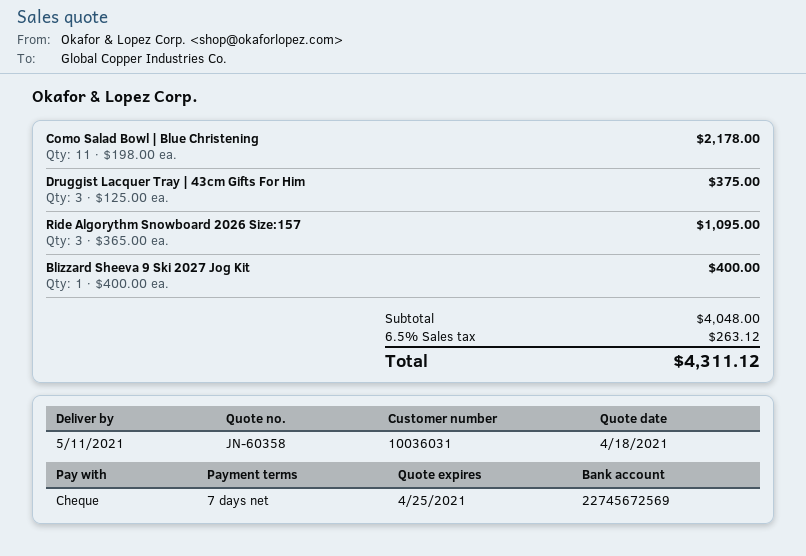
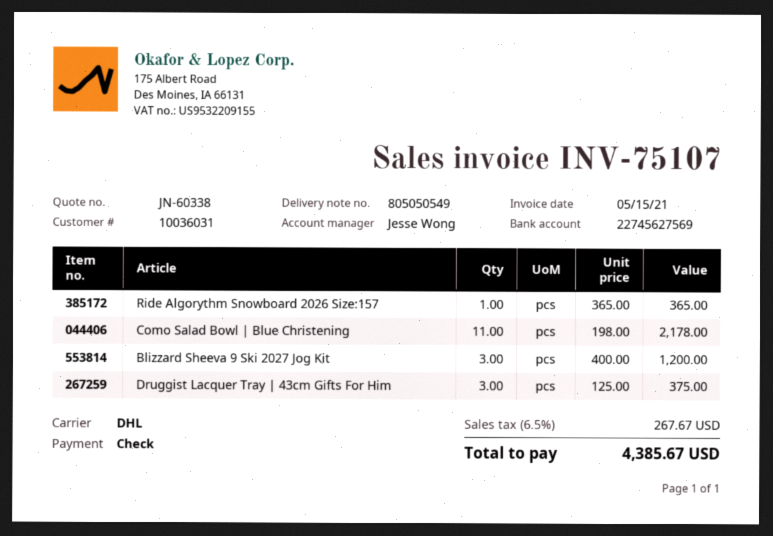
quote number: JN-60358 -> JN-60338
bank account: 22745672569 -> 22745627569
Ride Algorythm Snowboard 2026 Size:157: 3 x 365.00 = 1095.00 -> 1 x 365.00 = 365.00
Blizzard Sheeva 9 Ski 2027 Jog Kit: 1 x 400.00 = 400.00 -> 3 x 400.00 = 1200.00
tax: 6.5% = 263.12 -> 6.5% = 267.67
total: 4311.12 -> 4385.67

